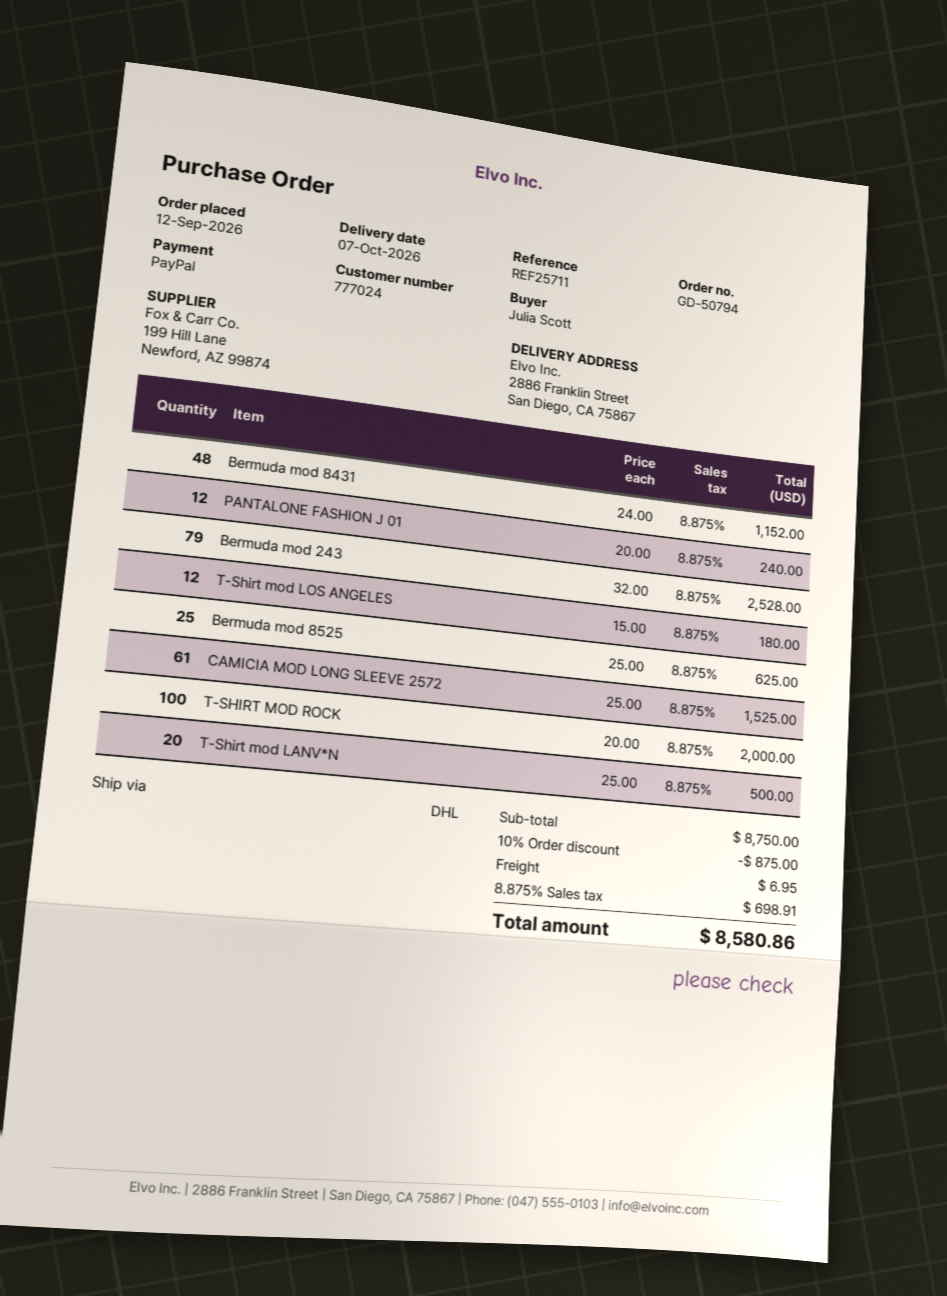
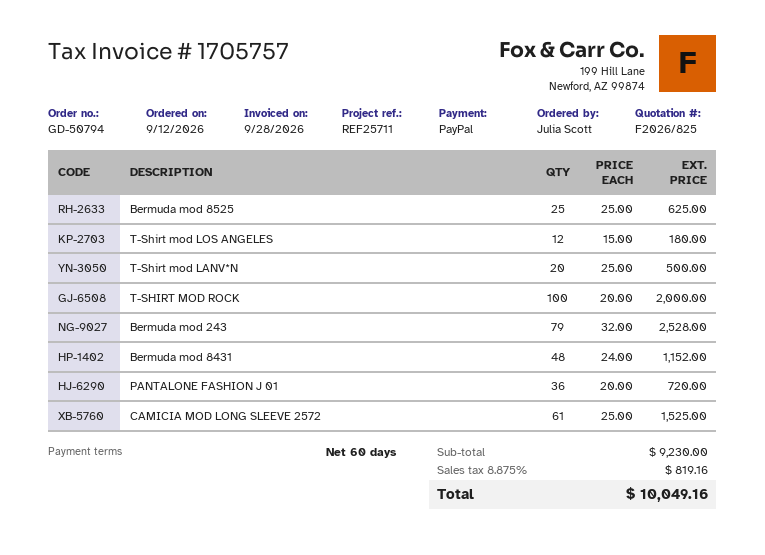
PANTALONE FASHION J 01: 12 x 20.00 = 240.00 -> 36 x 20.00 = 720.00
subtotal: 8750.00 -> 9230.00
discount: 10% = 875.00 -> none
shipping: 6.95 -> none
tax: 8.875% = 698.91 -> 8.875% = 819.16
total: 8580.86 -> 10049.16

